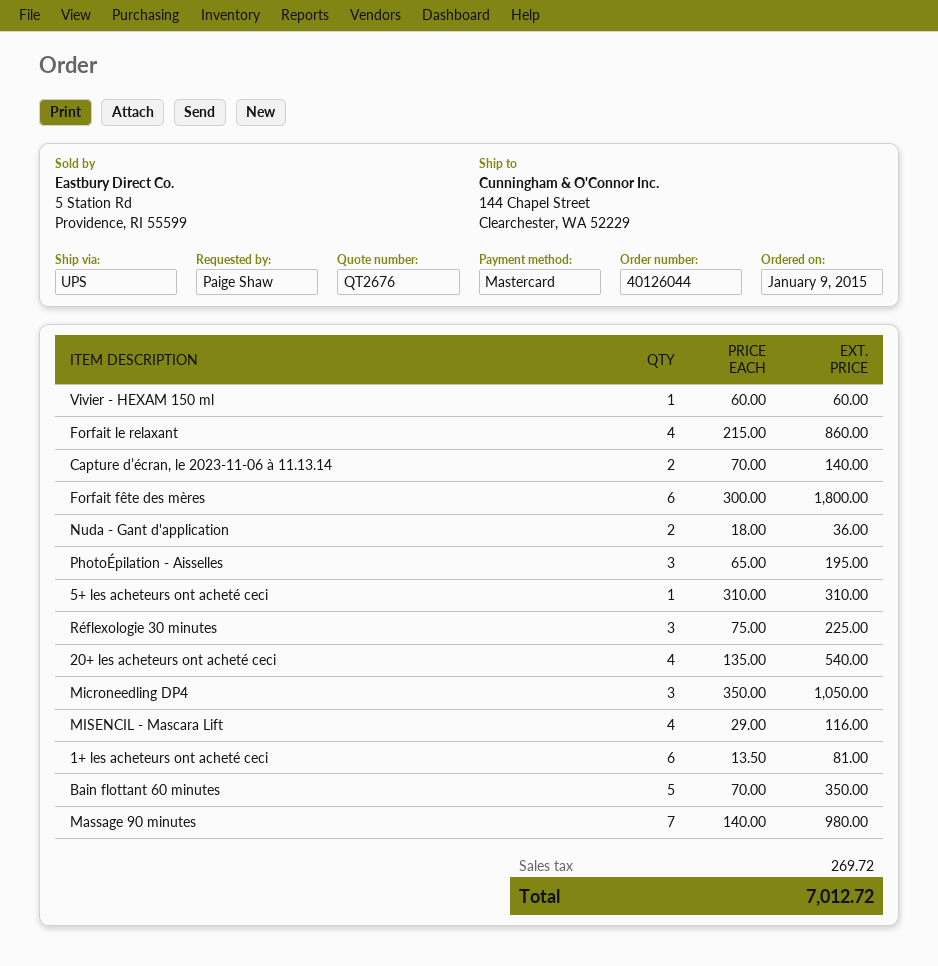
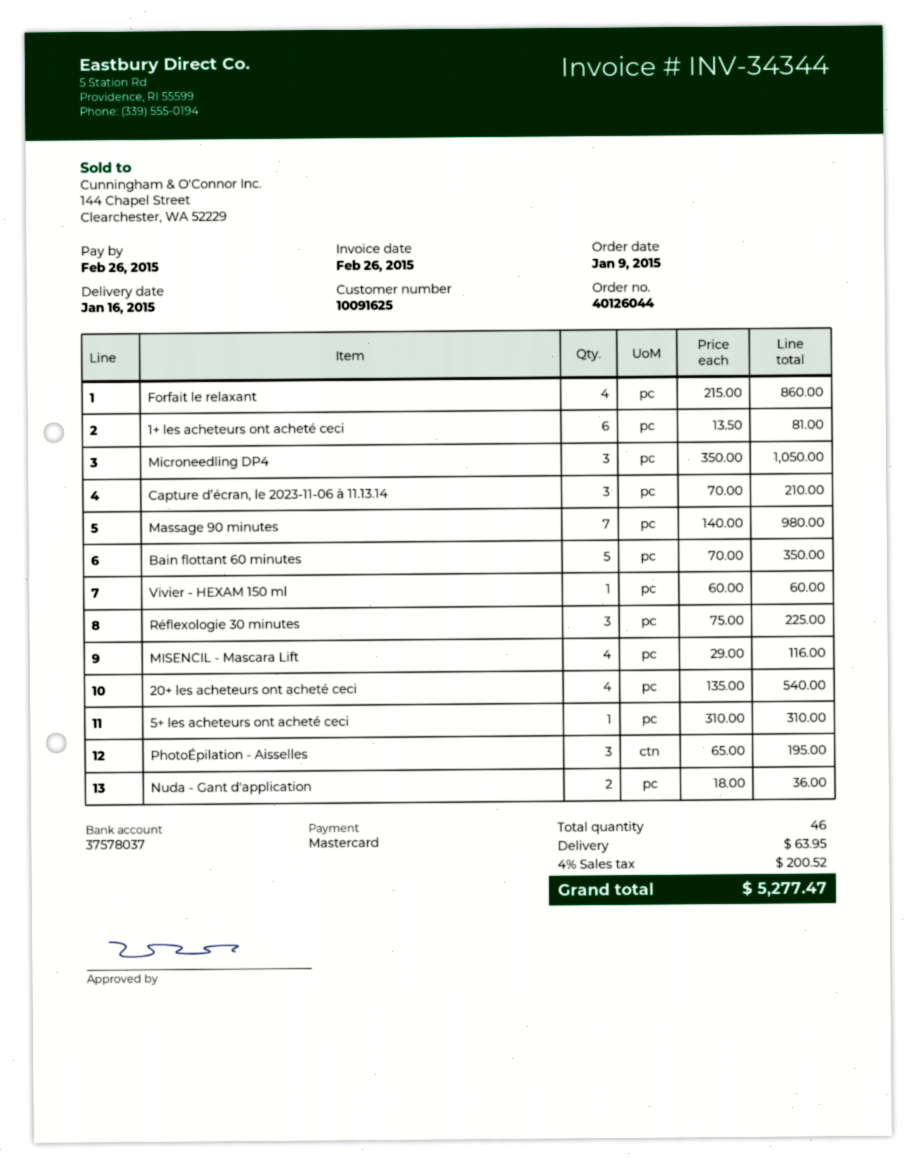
Capture d’écran, le 2023-11-06 à 11.13.14: 2 x 70.00 = 140.00 -> 3 x 70.00 = 210.00
Forfait fête des mères: 6 x 300.00 = 1800.00 -> none
shipping: none -> 63.95
tax: 269.72 -> 200.52
total: 7012.72 -> 5277.47

